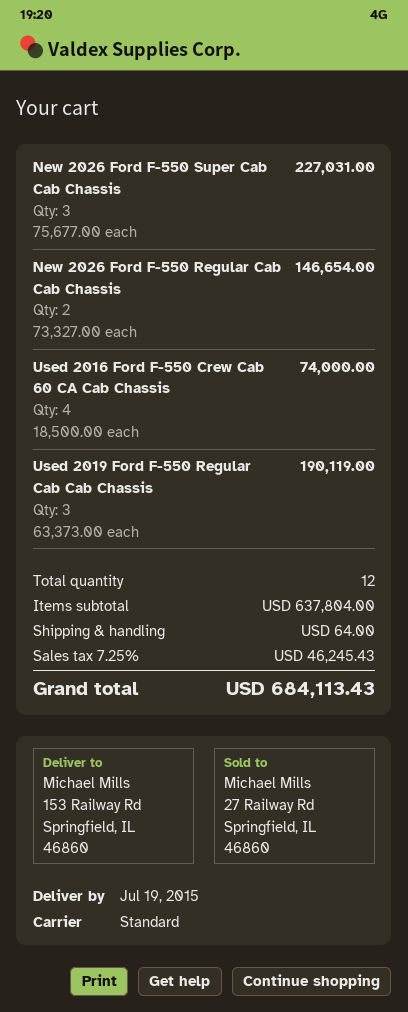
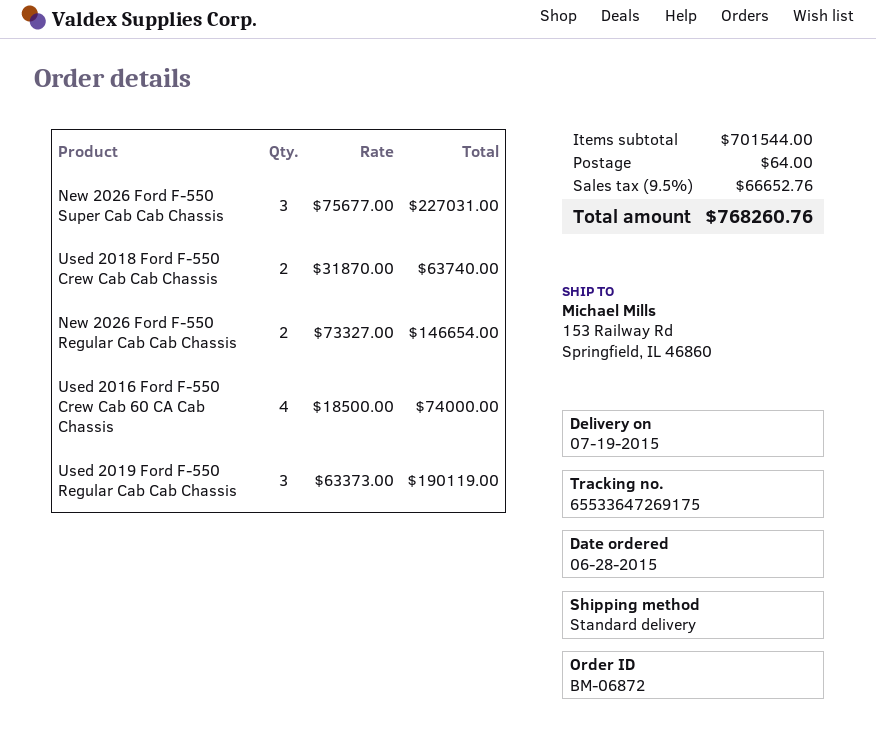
Used 2018 Ford F-550 Crew Cab Cab Chassis: none -> 2 x 31870.00 = 63740.00
subtotal: 637804.00 -> 701544.00
tax: 7.25% = 46245.43 -> 9.5% = 66652.76
total: 684113.43 -> 768260.76

